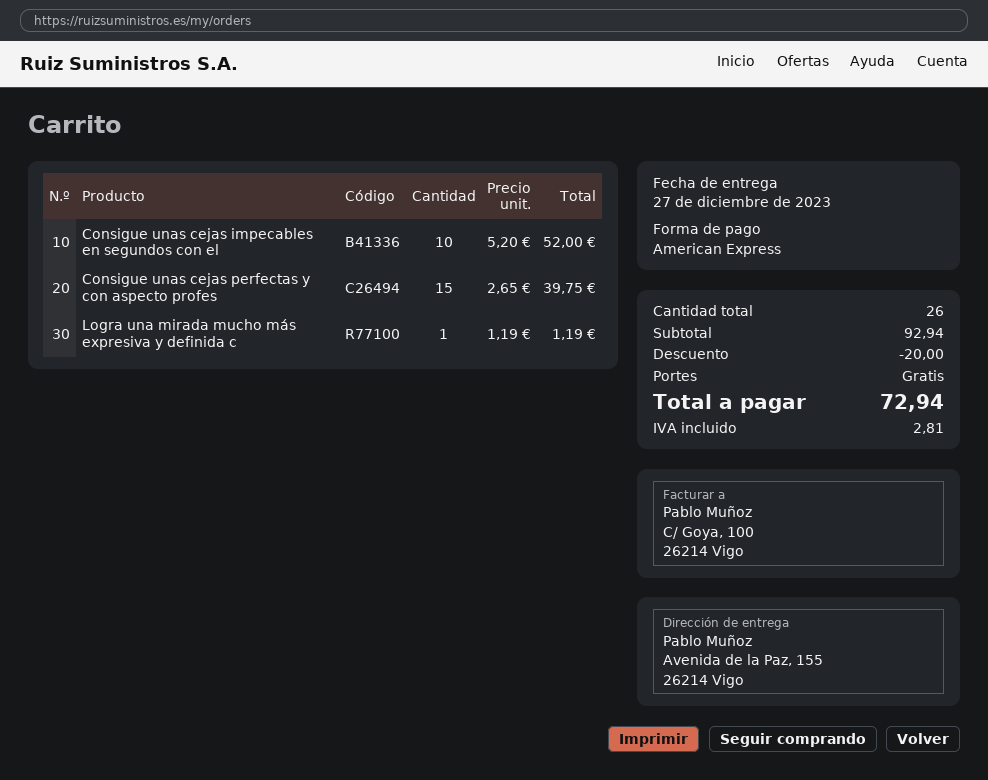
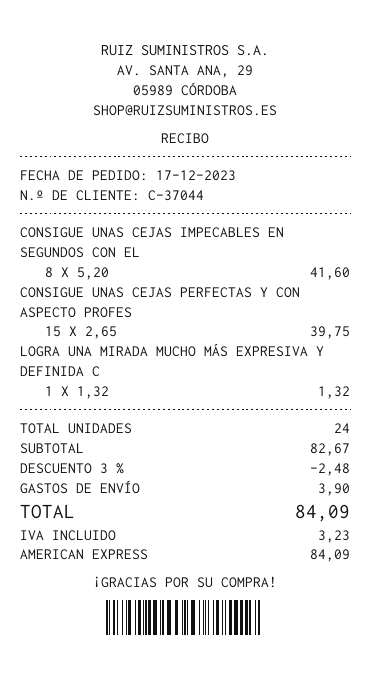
Consigue unas cejas impecables en segundos con el: 10 x 5.20 = 52.00 -> 8 x 5.20 = 41.60
Logra una mirada mucho más expresiva y definida c: 1 x 1.19 = 1.19 -> 1 x 1.32 = 1.32
total quantity: 26 -> 24
subtotal: 92.94 -> 82.67
discount: 20.00 -> 2.48
shipping: 0.00 -> 3.90
tax: 2.81 -> 3.23
total: 72.94 -> 84.09

